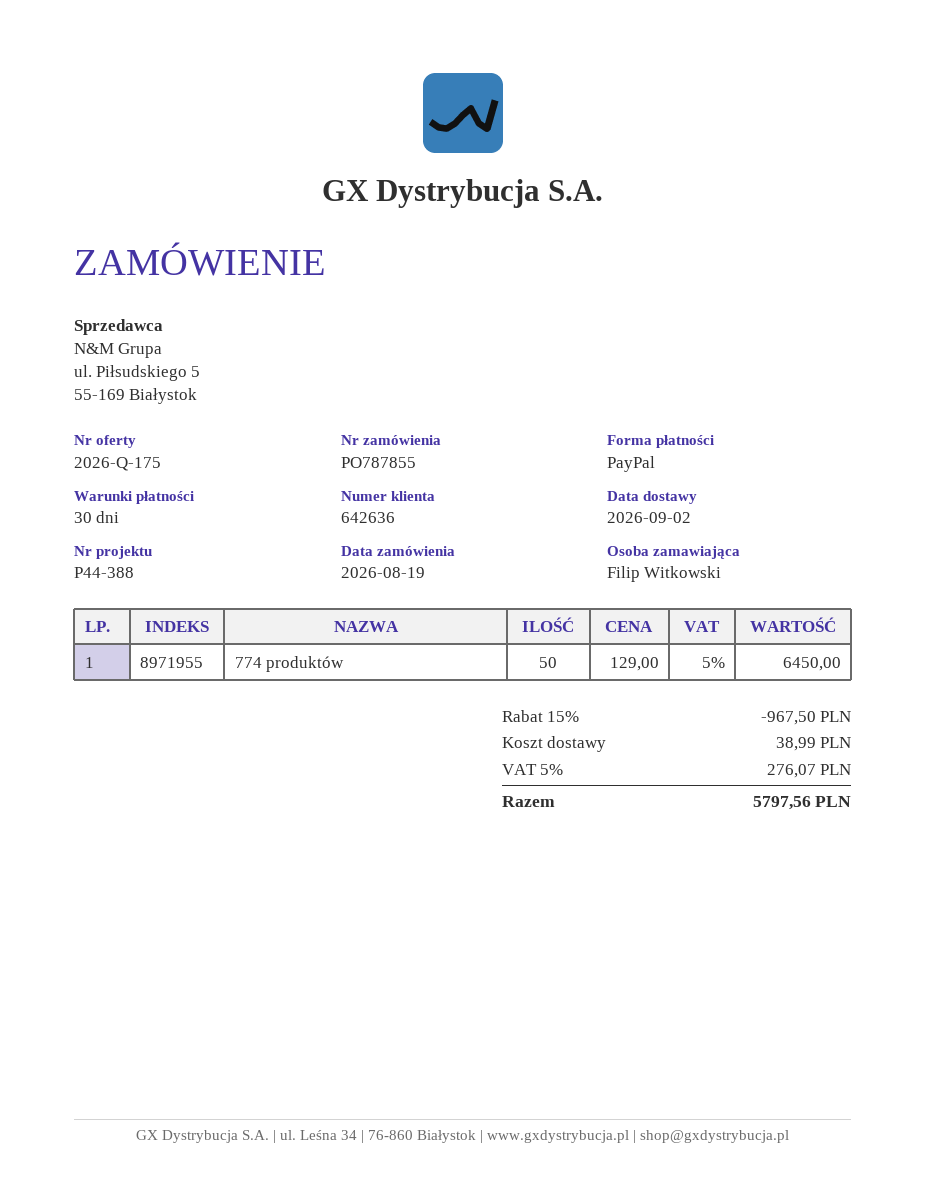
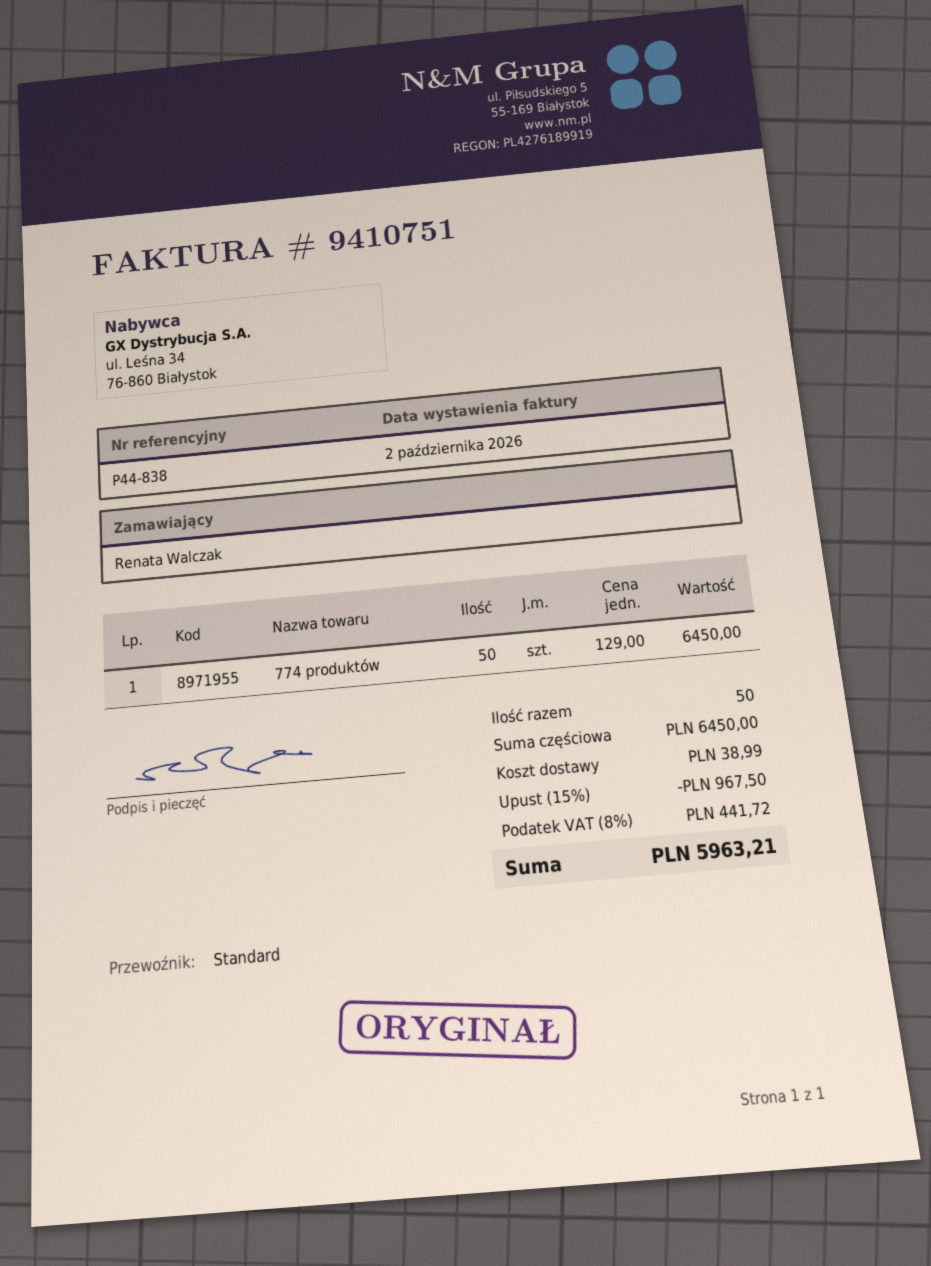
reference: P44-388 -> P44-838
ordered by: Filip Witkowski -> Renata Walczak
tax: 5% = 276.07 -> 8% = 441.72
total: 5797.56 -> 5963.21

